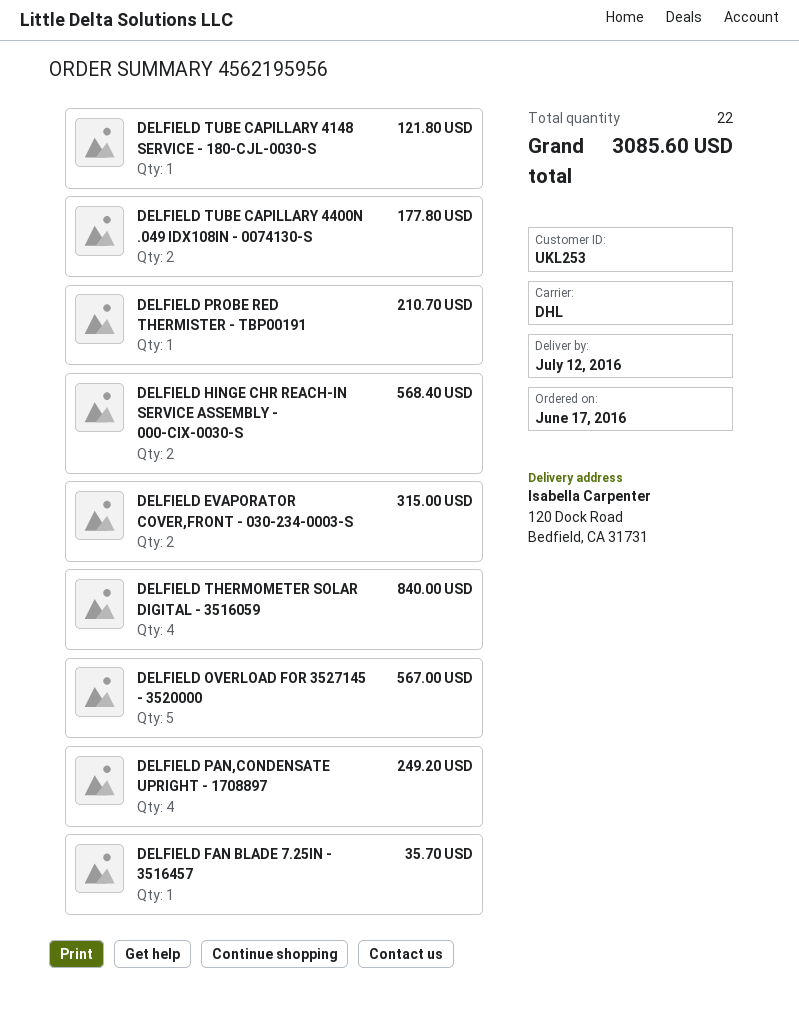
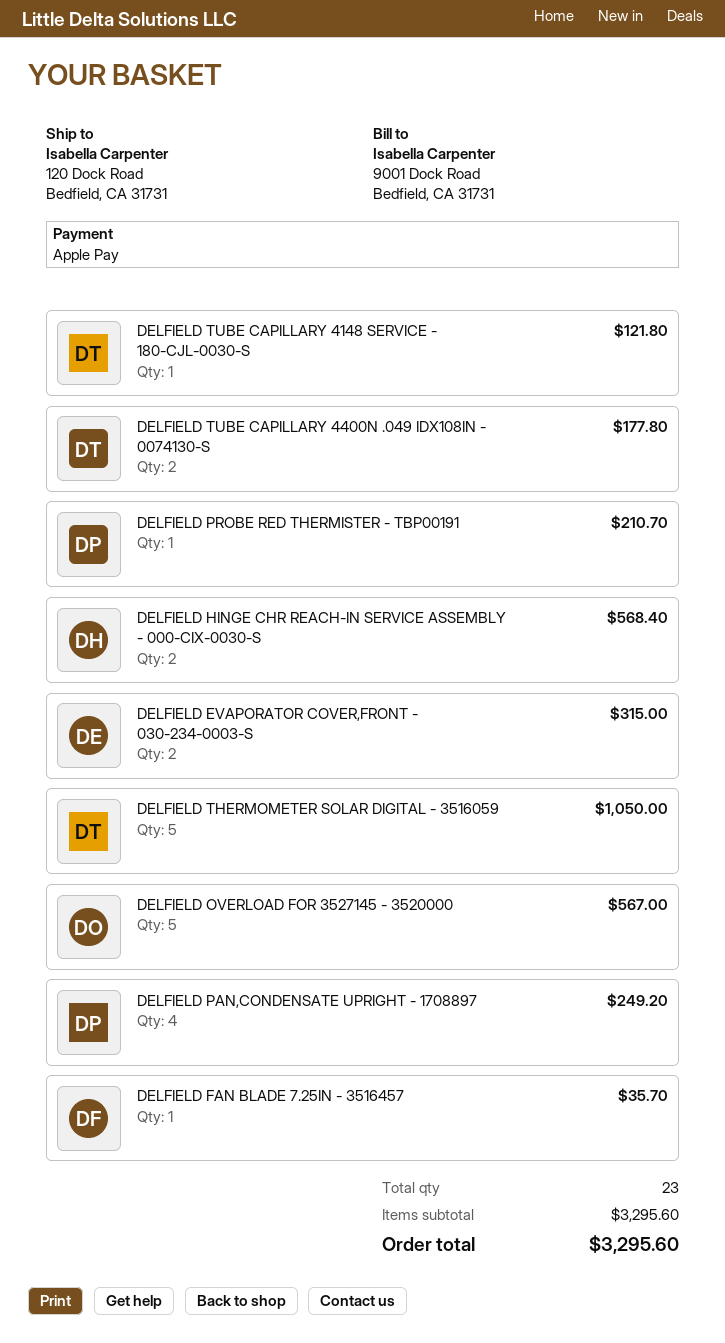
DELFIELD THERMOMETER SOLAR DIGITAL - 3516059: 4 for 840.00 -> 5 for 1050.00
total quantity: 22 -> 23
total: 3085.60 -> 3295.60

